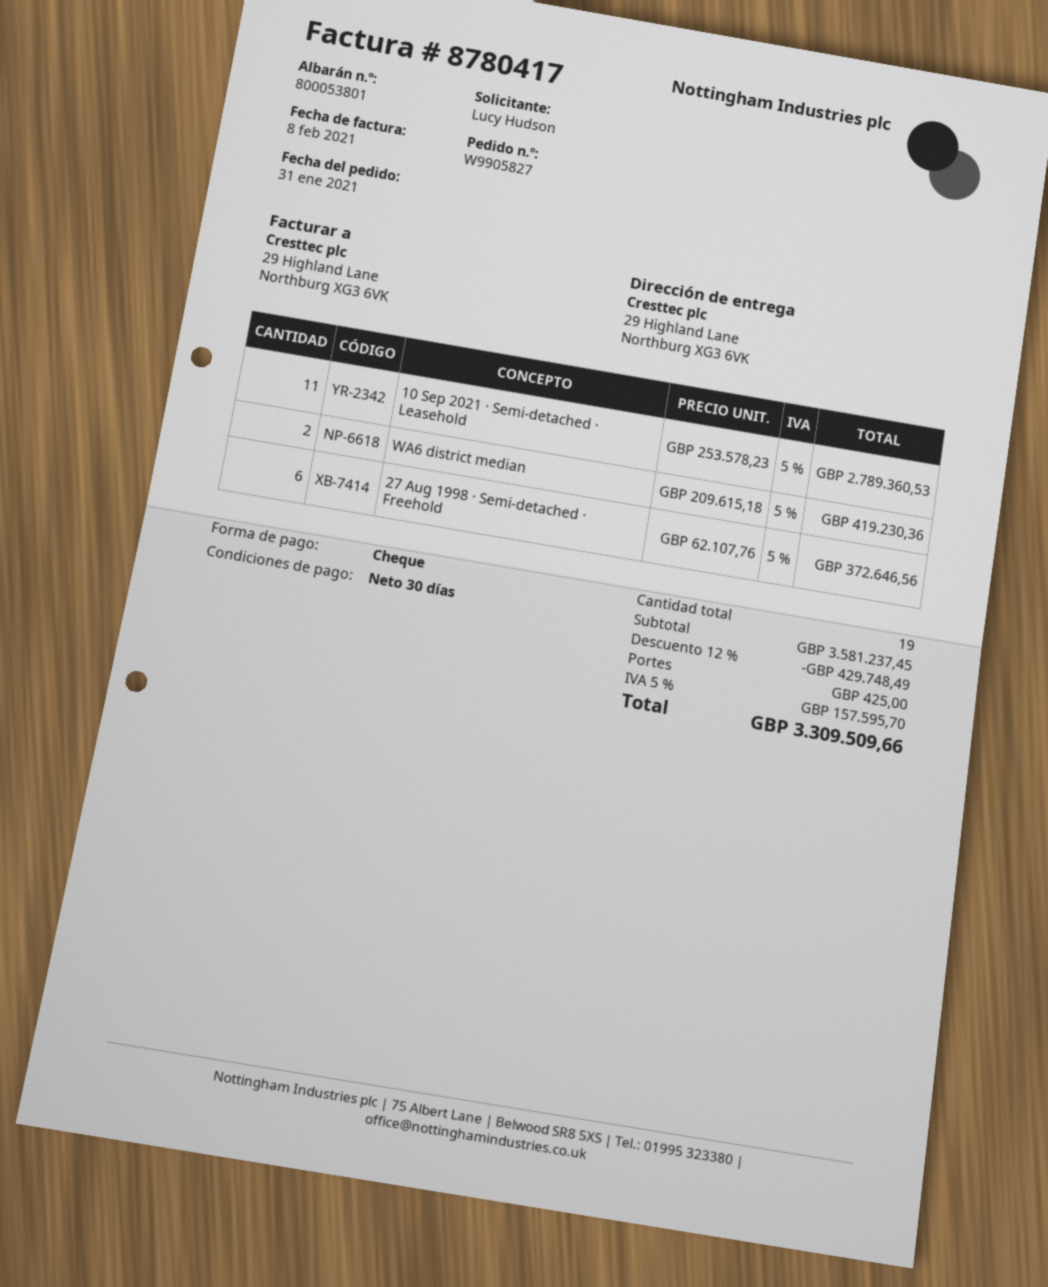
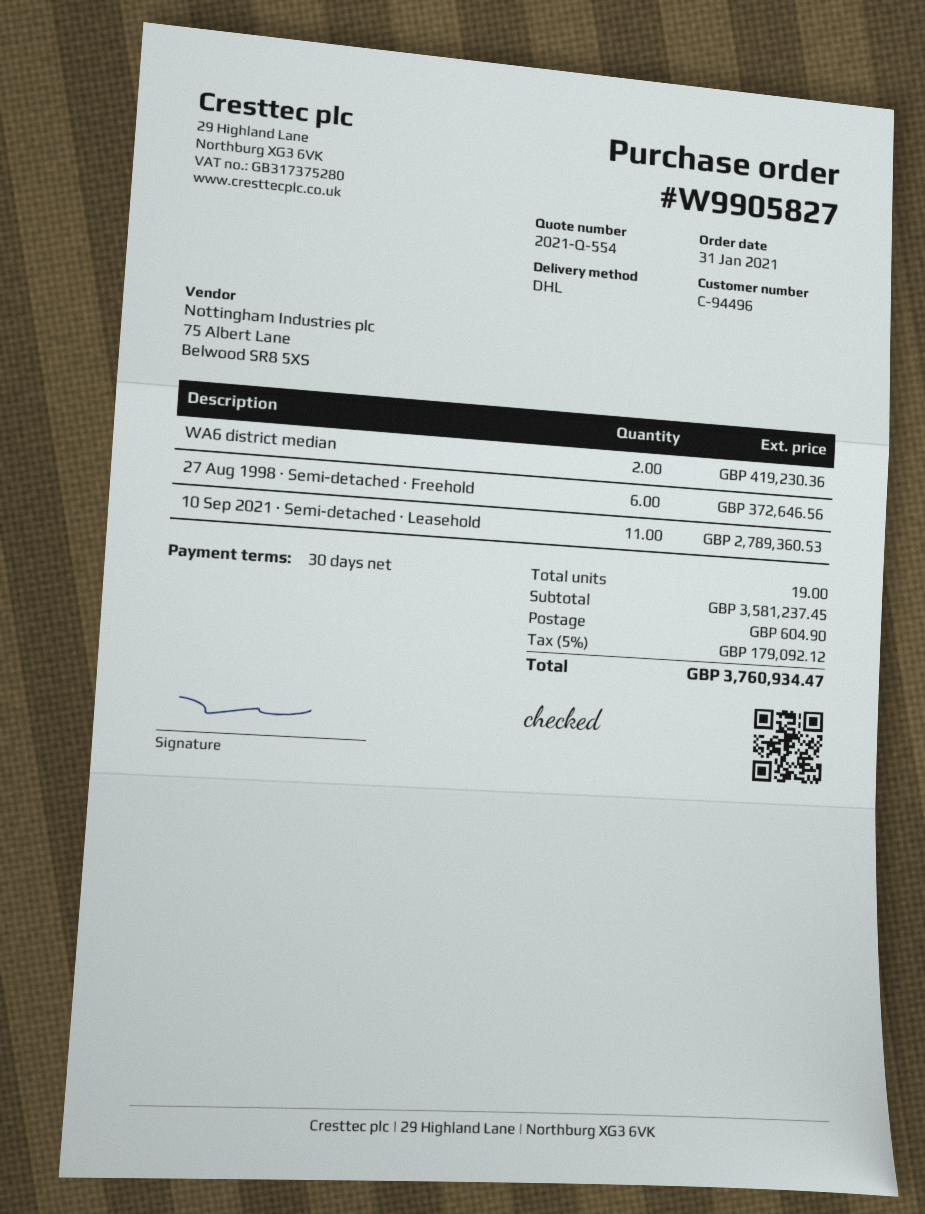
discount: 12% = 429748.49 -> none
shipping: 425.00 -> 604.90
tax: 5% = 157595.70 -> 5% = 179092.12
total: 3309509.66 -> 3760934.47

